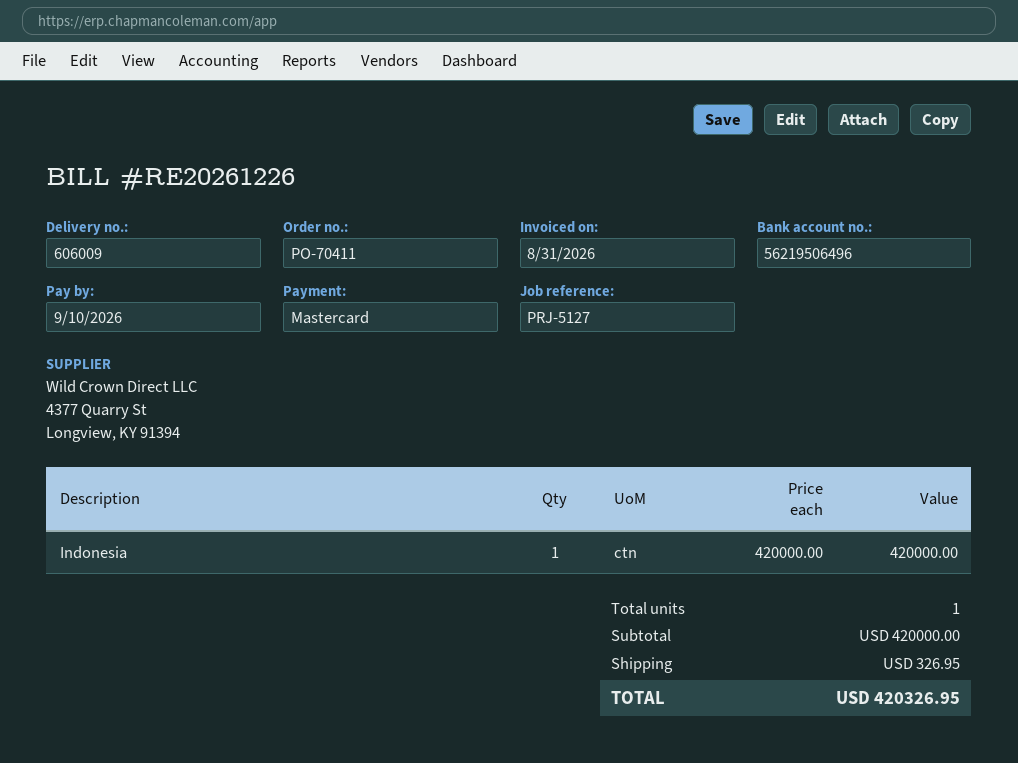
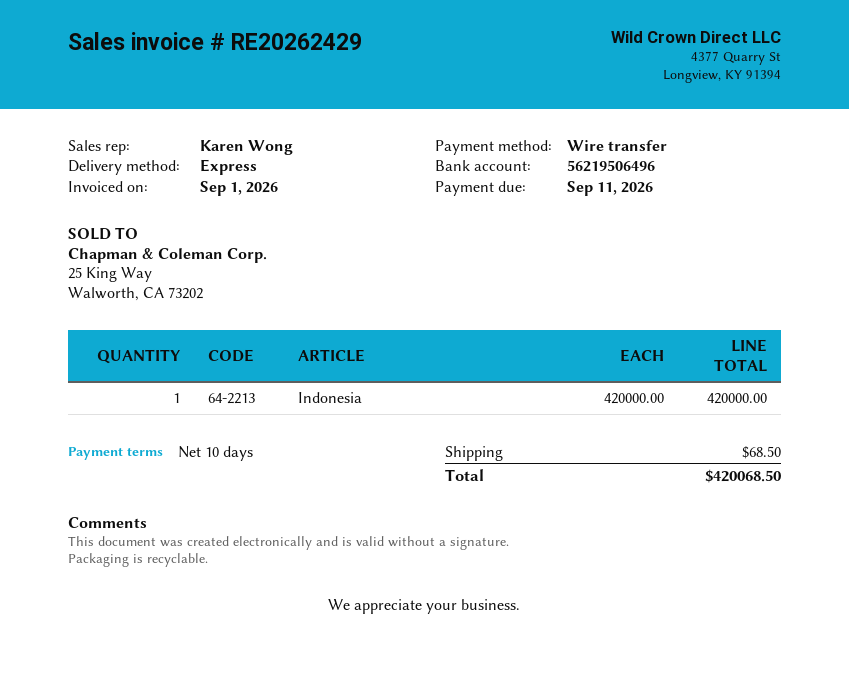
invoice number: RE20261226 -> RE20262429
invoice date: 2026-08-31 -> 2026-09-01
due date: 2026-09-10 -> 2026-09-11
payment method: Mastercard -> bank transfer
shipping: 326.95 -> 68.50
total: 420326.95 -> 420068.50

